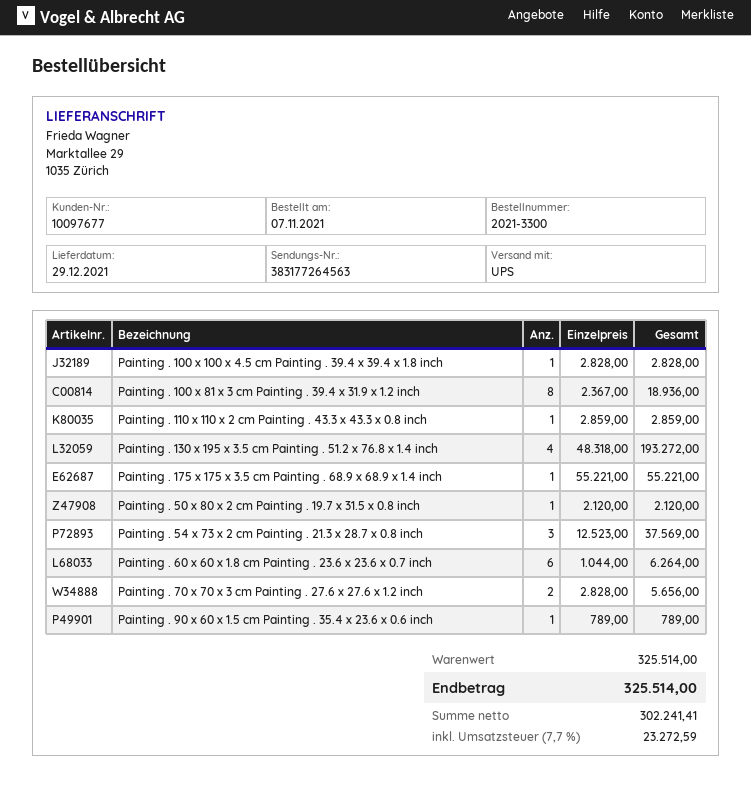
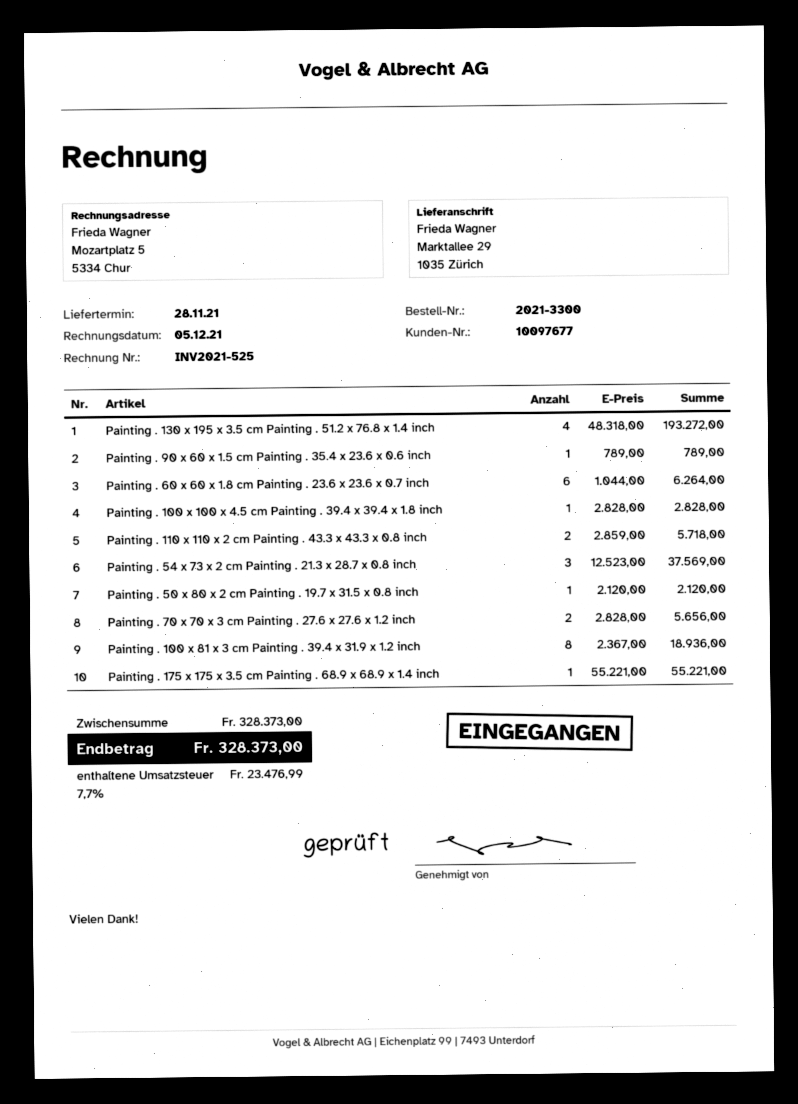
delivery date: 2021-12-29 -> 2021-11-28
Painting . 110 x 110 x 2 cm Painting . 43.3 x 43.3 x 0.8 inch: 1 x 2859.00 = 2859.00 -> 2 x 2859.00 = 5718.00
subtotal: 325514.00 -> 328373.00
tax: 7.7% = 23272.59 -> 7.7% = 23476.99
total: 325514.00 -> 328373.00

